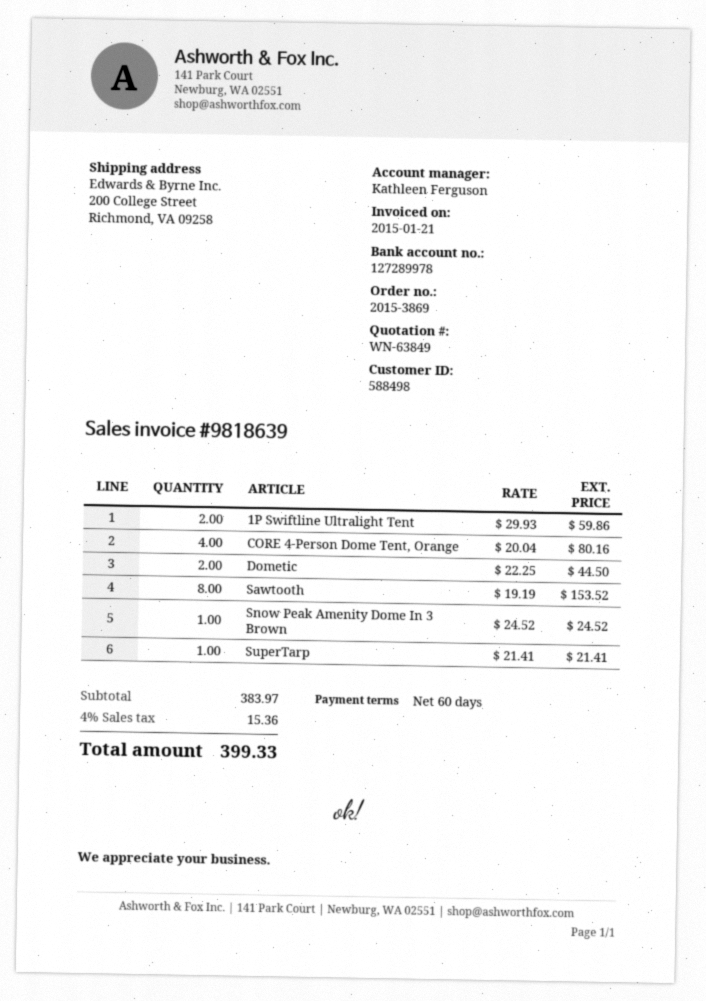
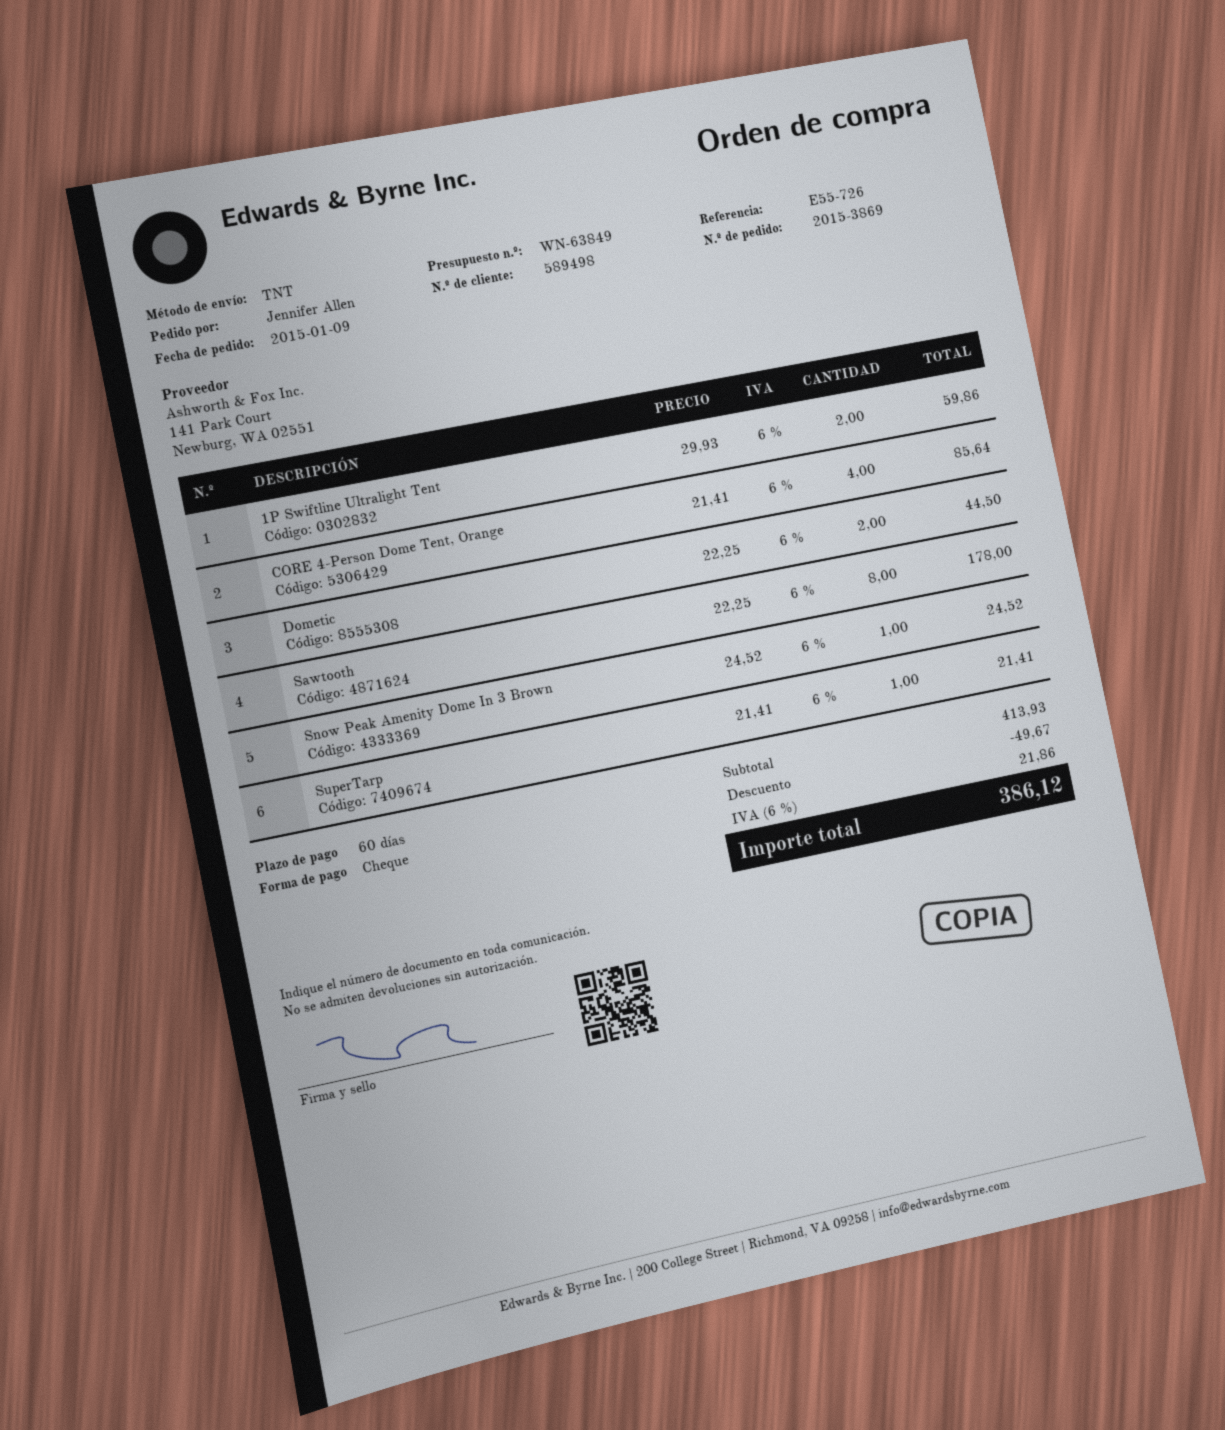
customer number: 588498 -> 589498
CORE 4-Person Dome Tent, Orange: 4 x 20.04 = 80.16 -> 4 x 21.41 = 85.64
Sawtooth: 8 x 19.19 = 153.52 -> 8 x 22.25 = 178.00
subtotal: 383.97 -> 413.93
discount: none -> 49.67
tax: 4% = 15.36 -> 6% = 21.86
total: 399.33 -> 386.12

